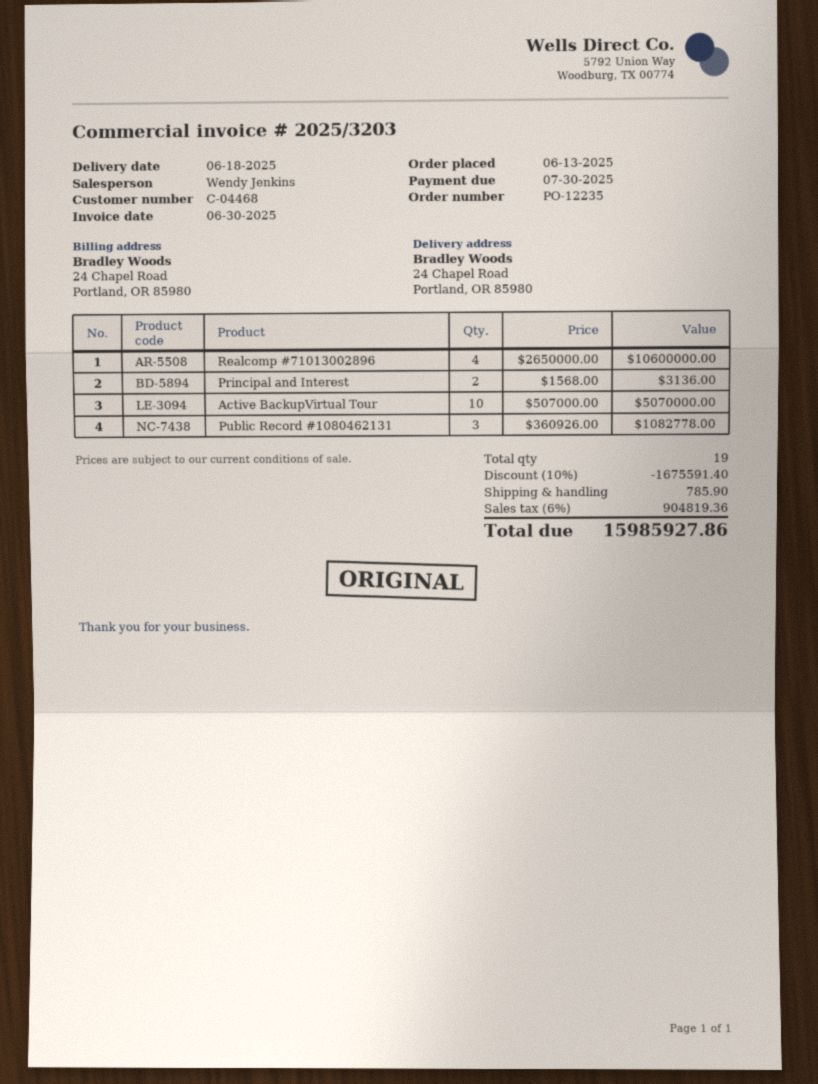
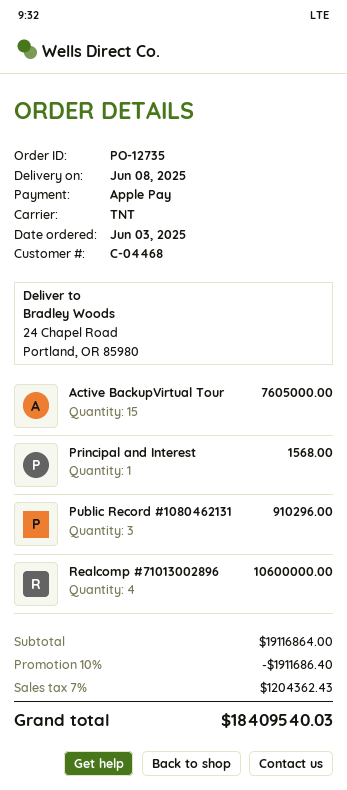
order number: PO-12235 -> PO-12735
order date: 2025-06-13 -> 2025-06-03
delivery date: 2025-06-18 -> 2025-06-08
Principal and Interest: 2 for 3136.00 -> 1 for 1568.00
Active BackupVirtual Tour: 10 for 5070000.00 -> 15 for 7605000.00
Public Record #1080462131: 3 for 1082778.00 -> 3 for 910296.00
discount: 10% = 1675591.40 -> 10% = 1911686.40
shipping: 785.90 -> none
tax: 6% = 904819.36 -> 7% = 1204362.43
total: 15985927.86 -> 18409540.03

